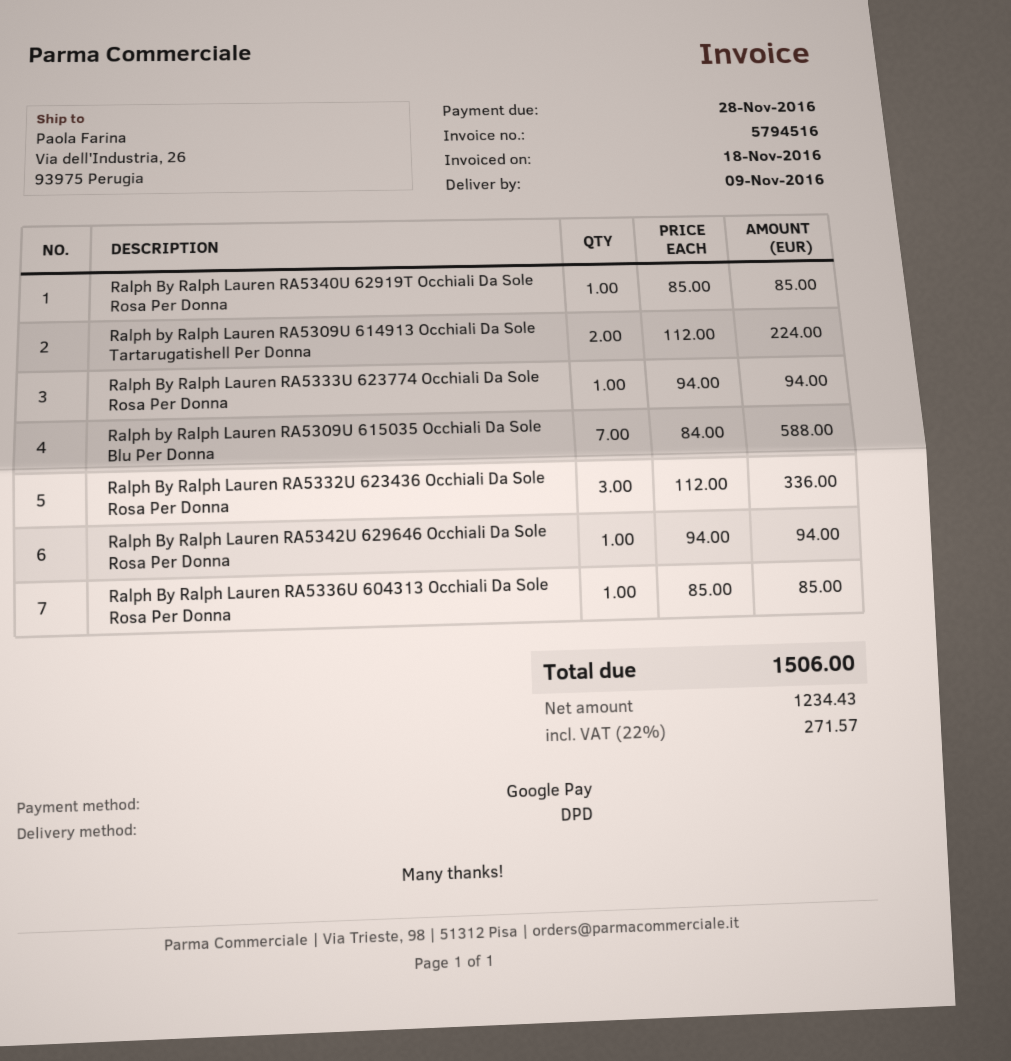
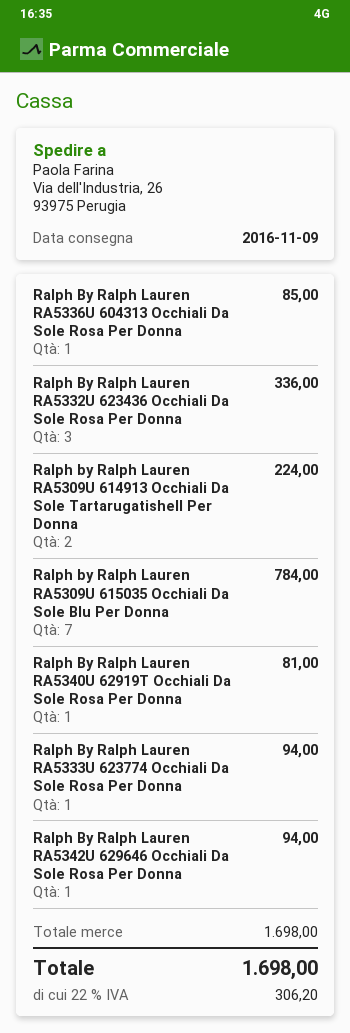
Ralph By Ralph Lauren RA5340U 62919T Occhiali Da Sole Rosa Per Donna: 1 for 85.00 -> 1 for 81.00
Ralph by Ralph Lauren RA5309U 615035 Occhiali Da Sole Blu Per Donna: 7 for 588.00 -> 7 for 784.00
tax: 22% = 271.57 -> 22% = 306.20
total: 1506.00 -> 1698.00

